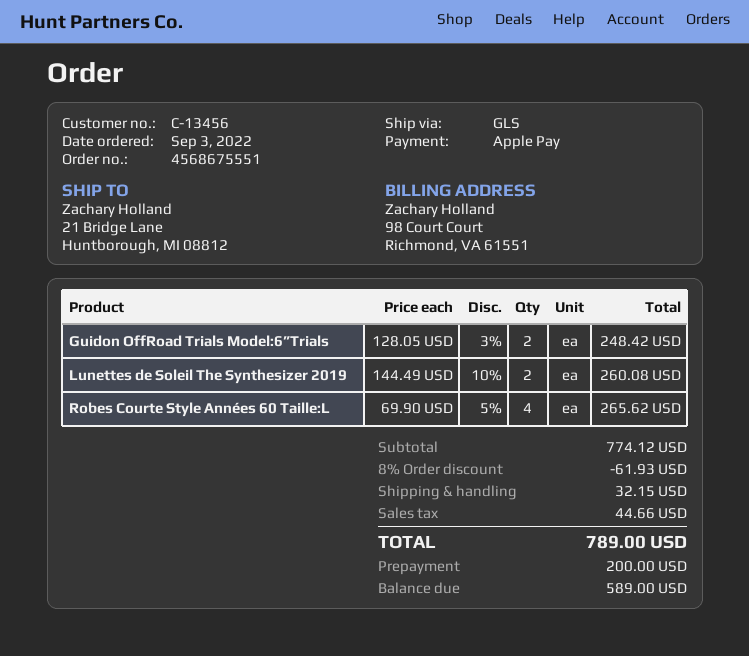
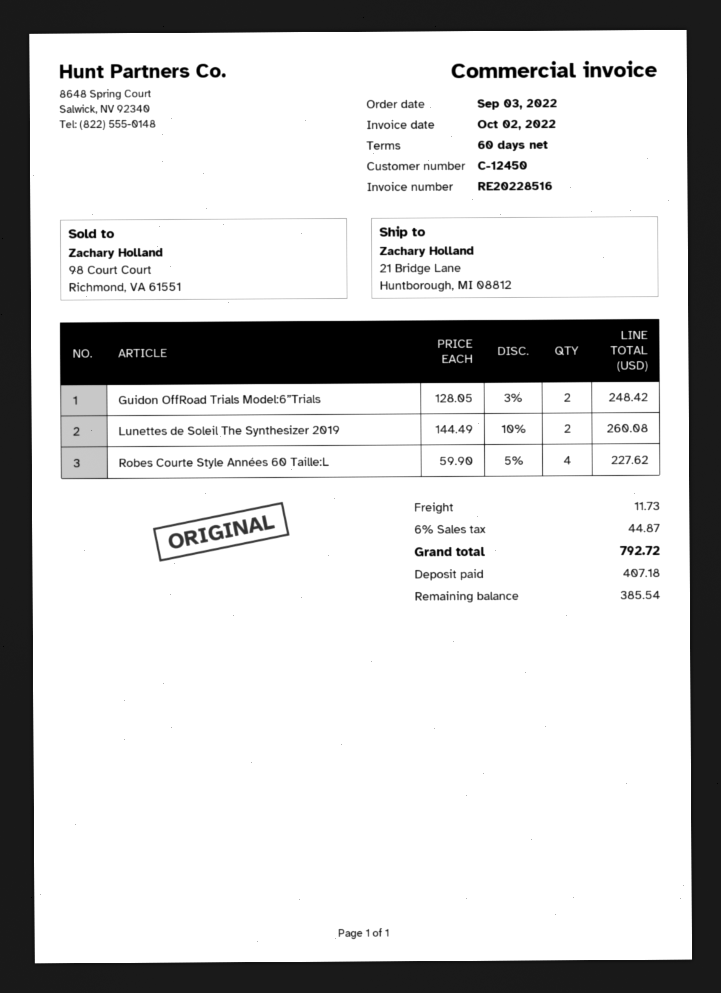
customer number: C-13456 -> C-12450
Robes Courte Style Années 60 Taille:L: 4 x 69.90 - 5% = 265.62 -> 4 x 59.90 - 5% = 227.62
discount: 8% = 61.93 -> none
shipping: 32.15 -> 11.73
tax: 44.66 -> 44.87
total: 789.00 -> 792.72
deposit: 200.00 -> 407.18
balance: 589.00 -> 385.54

